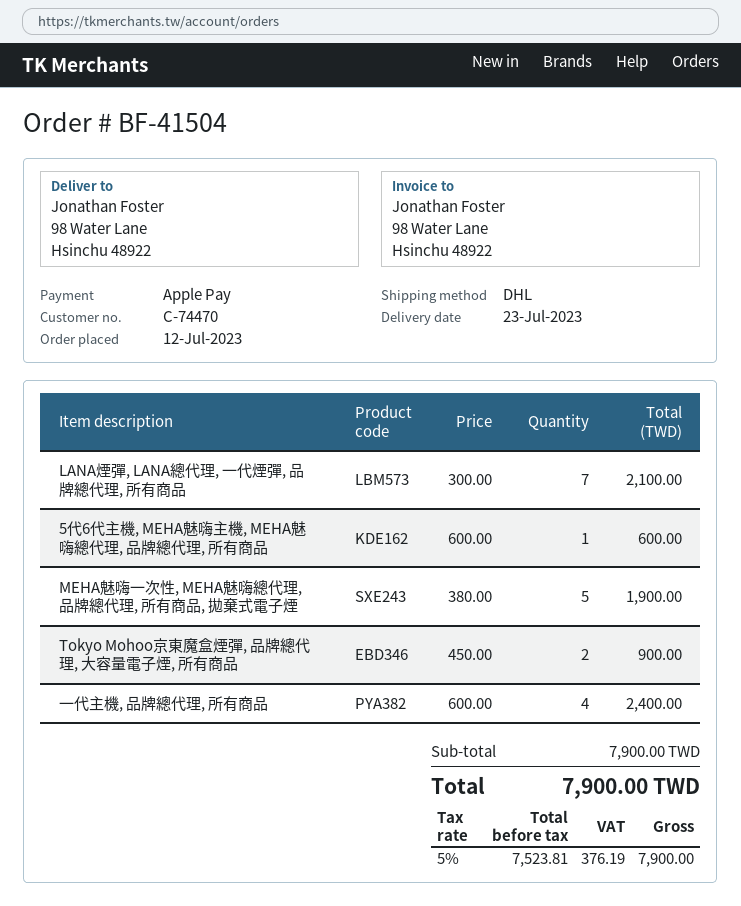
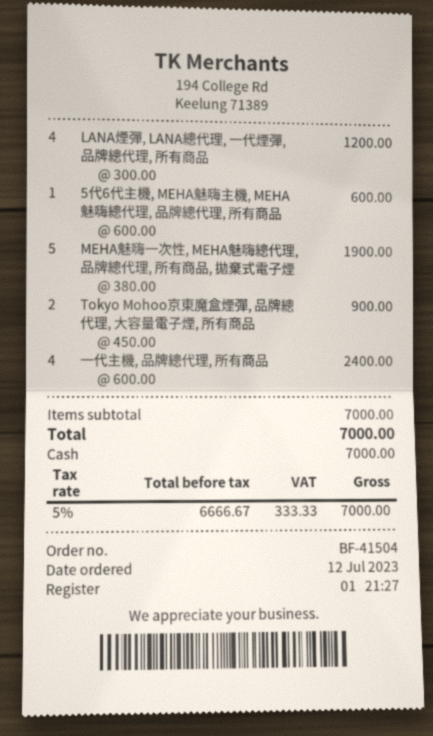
payment method: Apple Pay -> cash
LANA煙彈, LANA總代理, 一代煙彈, 品牌總代理, 所有商品: 7 x 300.00 = 2100.00 -> 4 x 300.00 = 1200.00
subtotal: 7900.00 -> 7000.00
net: 7523.81 -> 6666.67
tax: 5% = 376.19 -> 5% = 333.33
total: 7900.00 -> 7000.00

